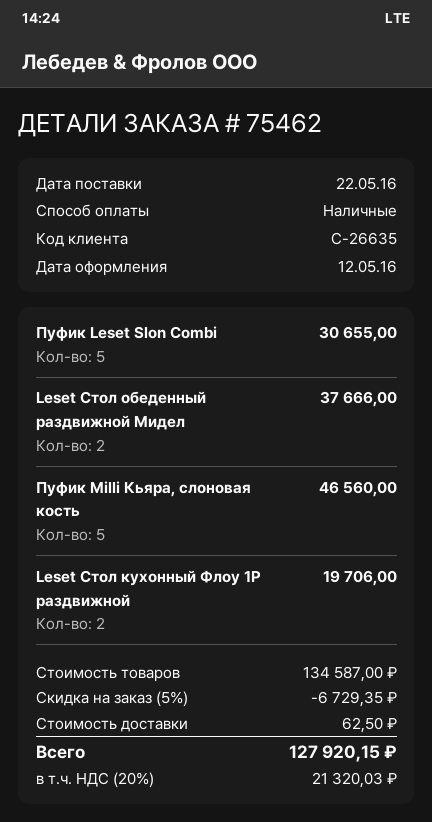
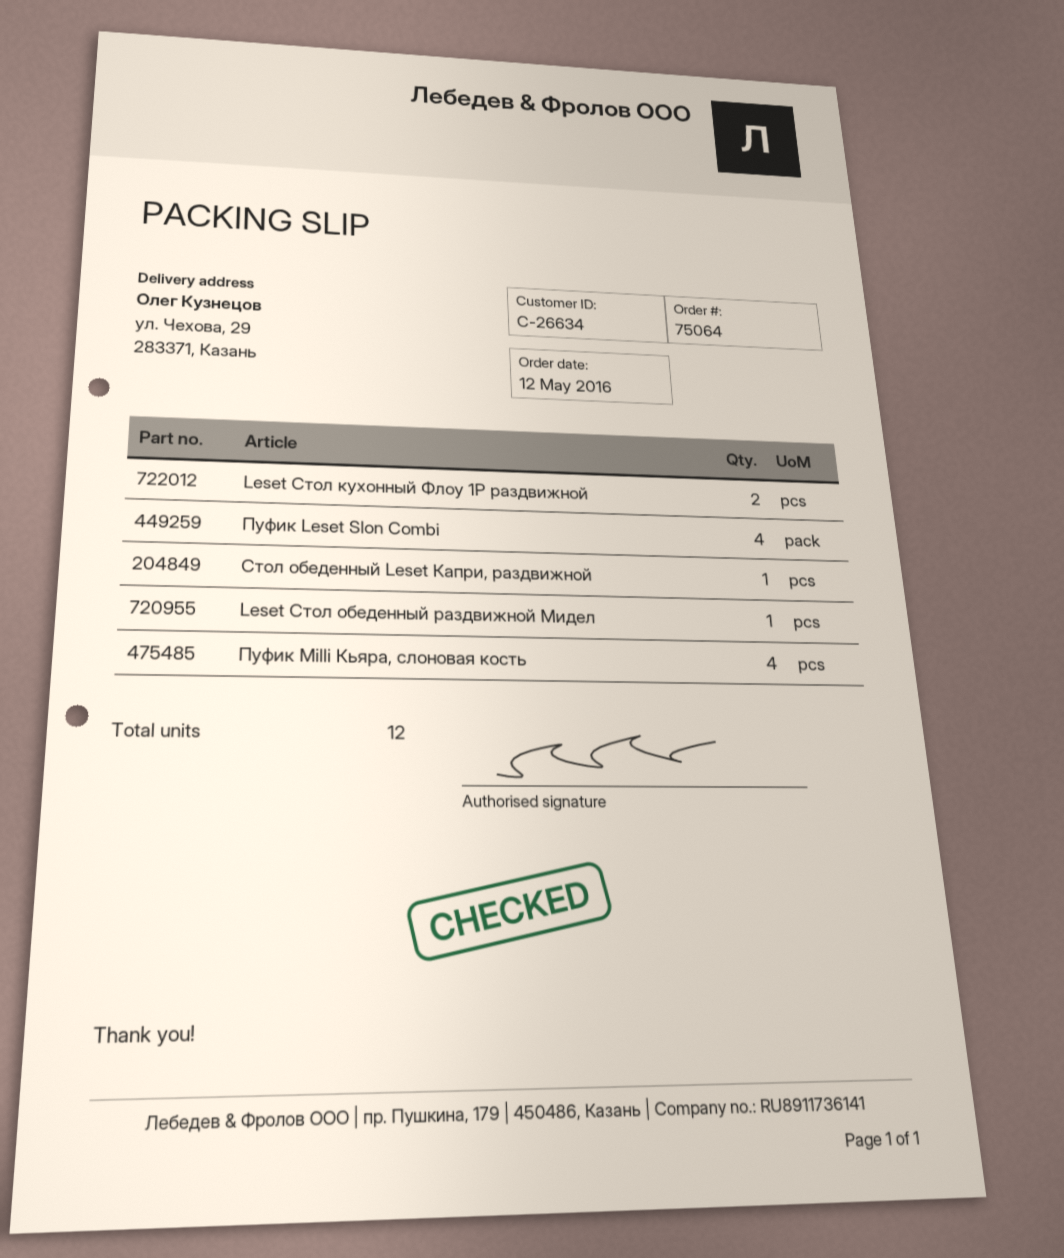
order number: 75462 -> 75064
customer number: C-26635 -> C-26634
Пуфик Leset Slon Combi: 5 -> 4
Leset Стол обеденный раздвижной Мидел: 2 -> 1
Пуфик Milli Кьяра, слоновая кость: 5 -> 4
Стол обеденный Leset Капри, раздвижной: none -> 1

